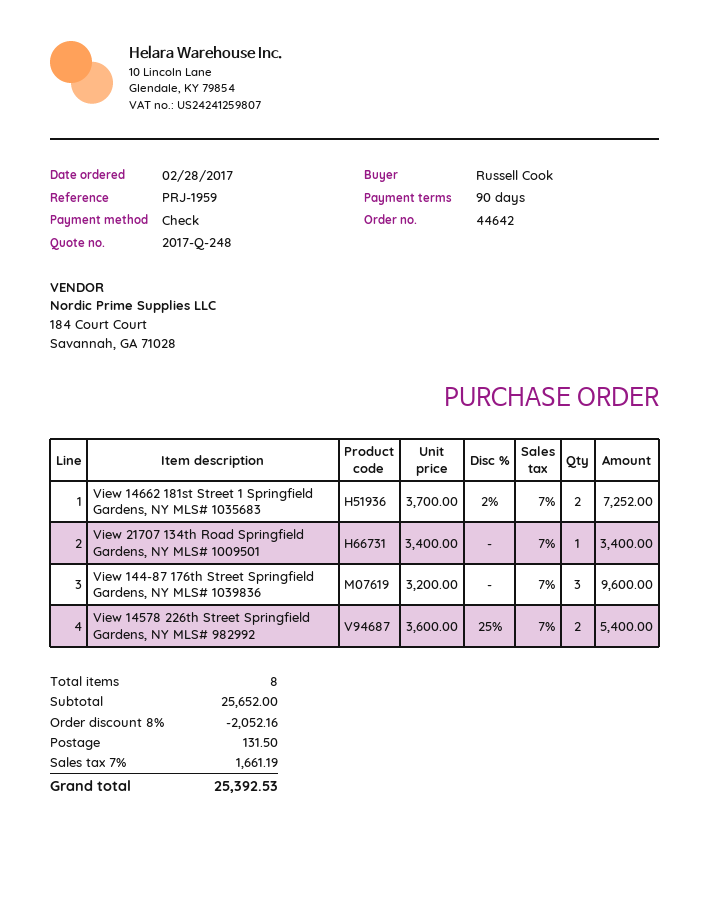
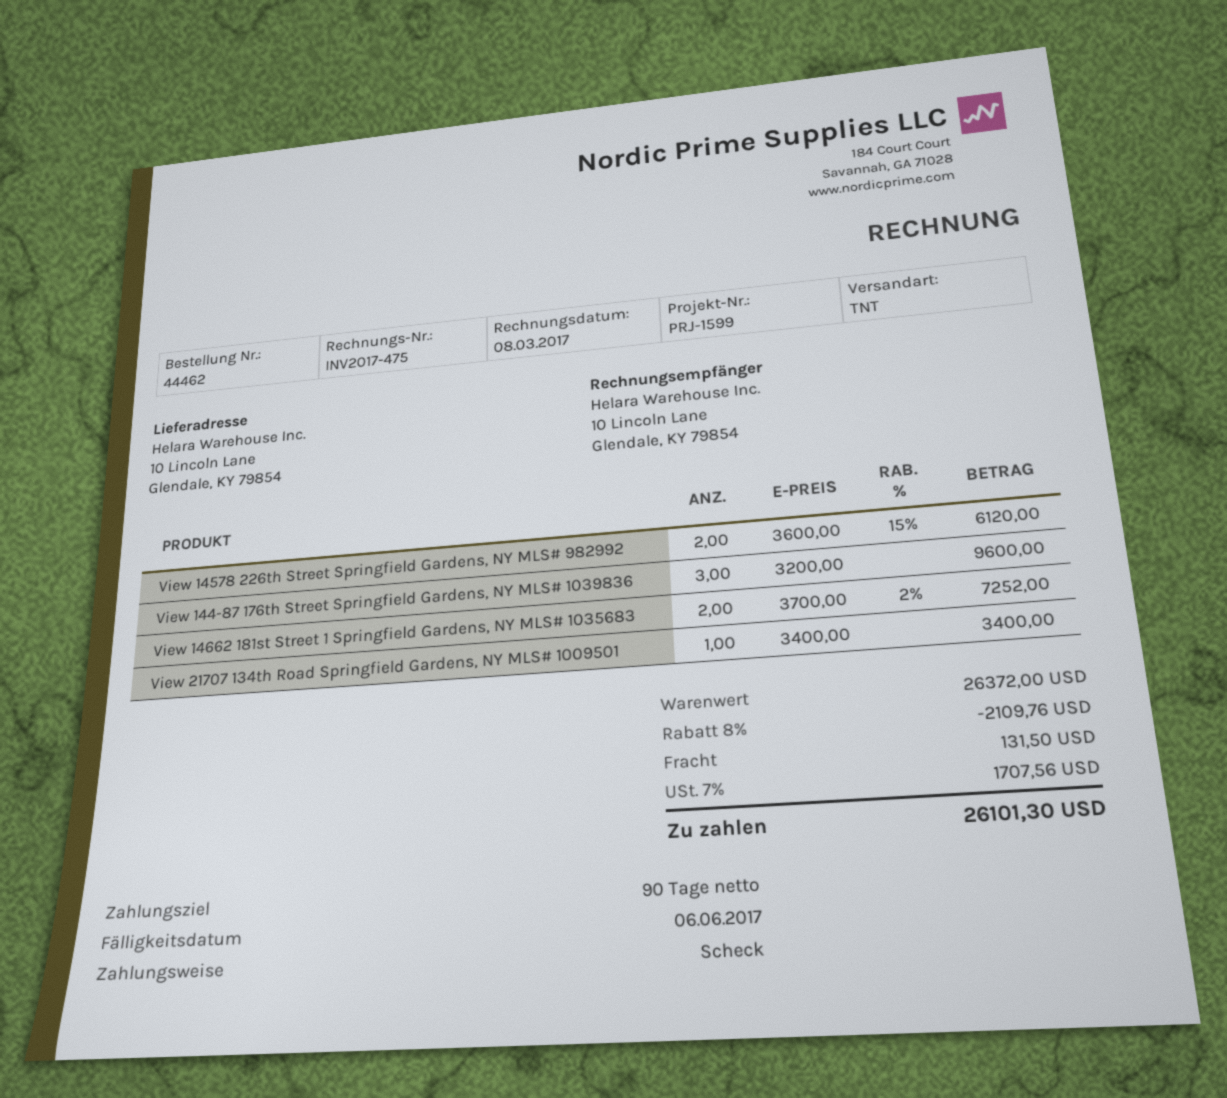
order number: 44642 -> 44462
reference: PRJ-1959 -> PRJ-1599
View 14578 226th Street Springfield Gardens, NY MLS# 982992: 2 x 3600.00 - 25% = 5400.00 -> 2 x 3600.00 - 15% = 6120.00
subtotal: 25652.00 -> 26372.00
discount: 8% = 2052.16 -> 8% = 2109.76
tax: 7% = 1661.19 -> 7% = 1707.56
total: 25392.53 -> 26101.30

